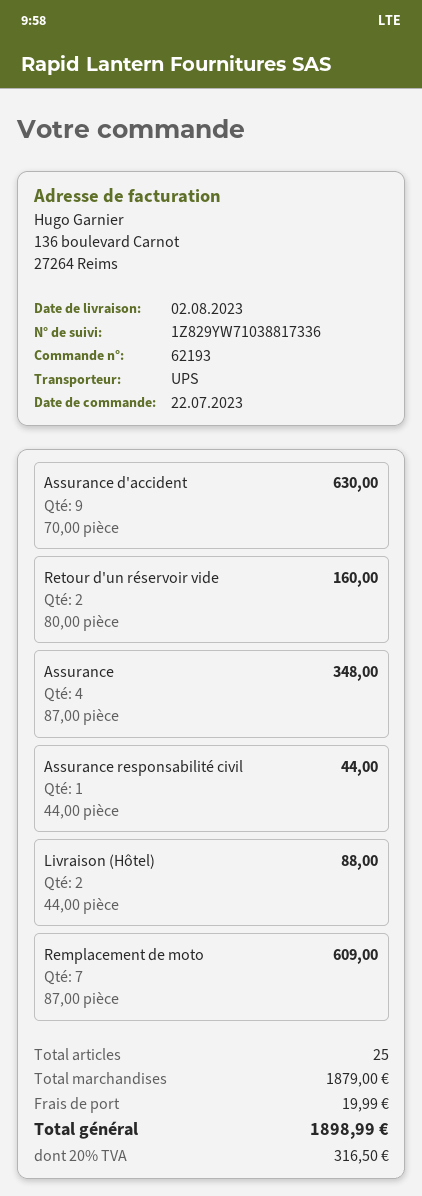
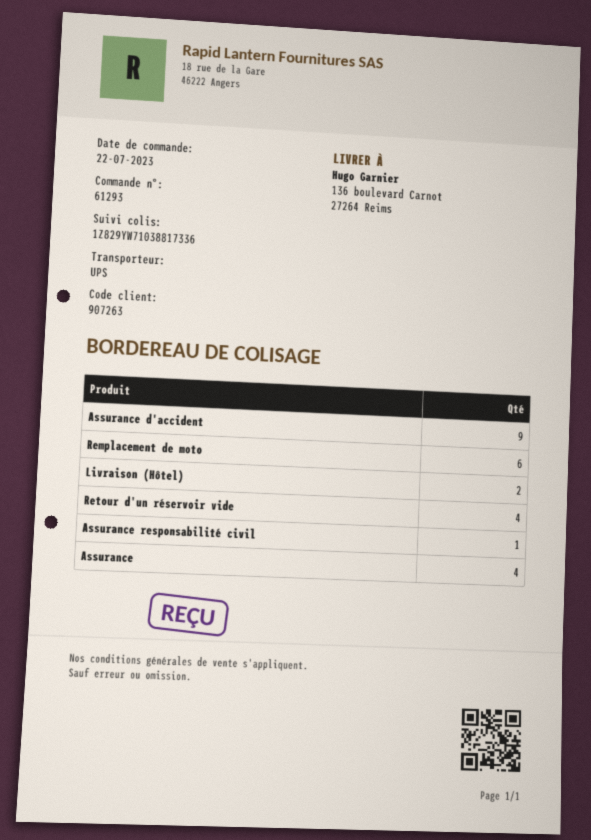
order number: 62193 -> 61293
Retour d'un réservoir vide: 2 -> 4
Remplacement de moto: 7 -> 6

